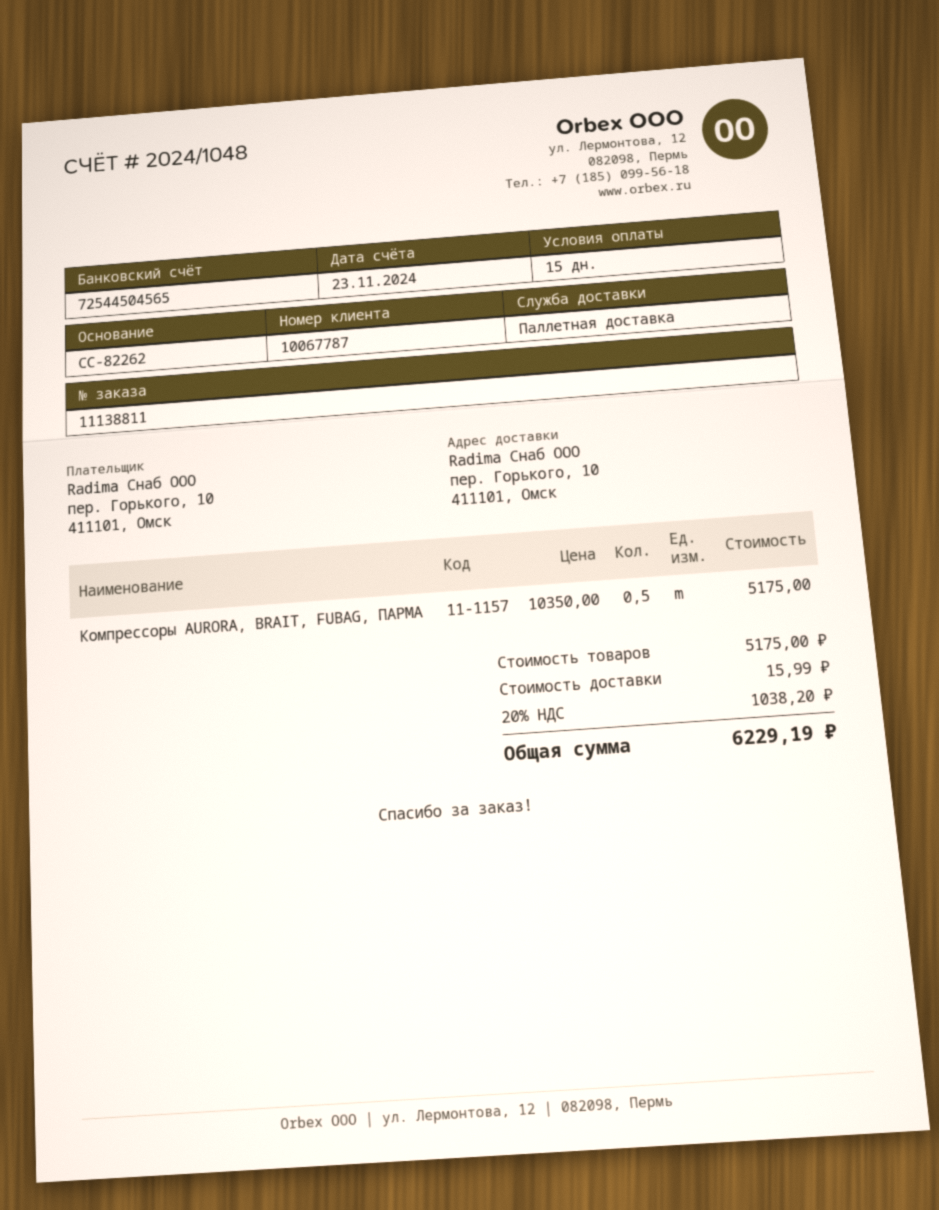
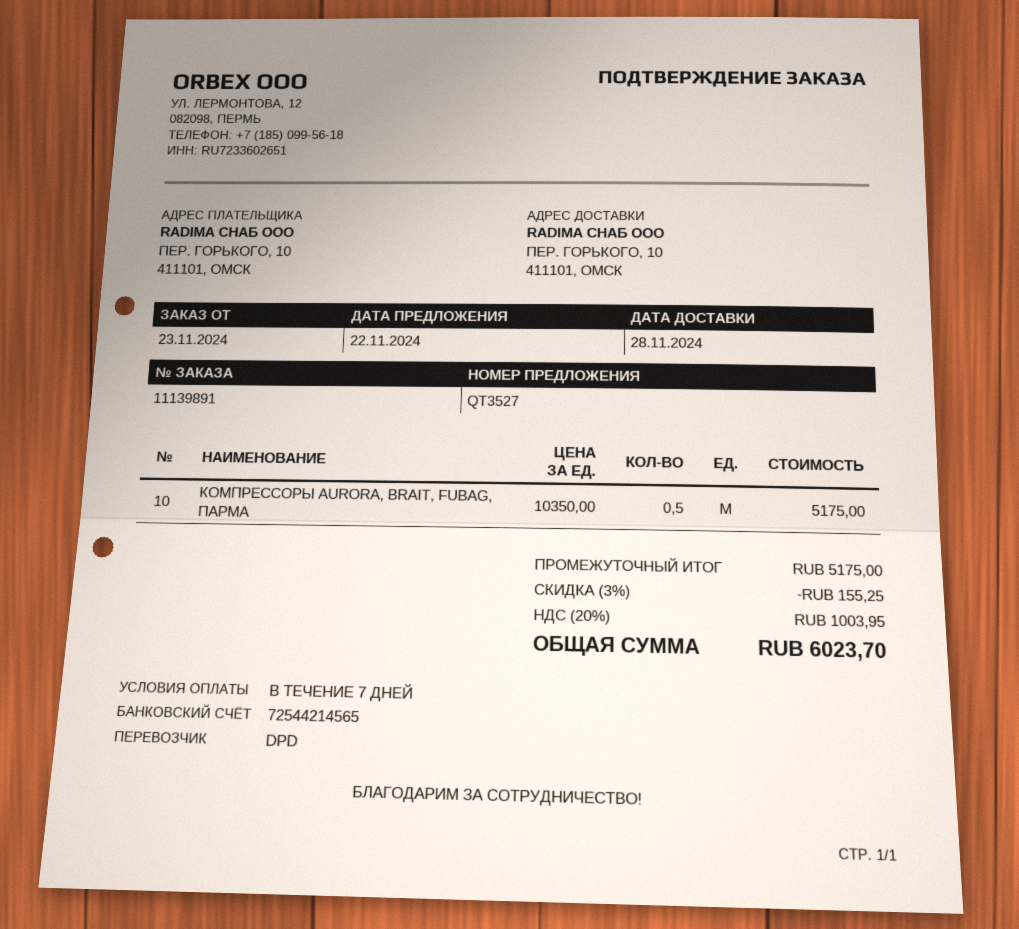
order number: 11138811 -> 11139891
payment terms: 15 days -> 7 days
bank account: 72544504565 -> 72544214565
shipping method: pallet freight -> DPD
discount: none -> 3% = 155.25
shipping: 15.99 -> none
tax: 20% = 1038.20 -> 20% = 1003.95
total: 6229.19 -> 6023.70

